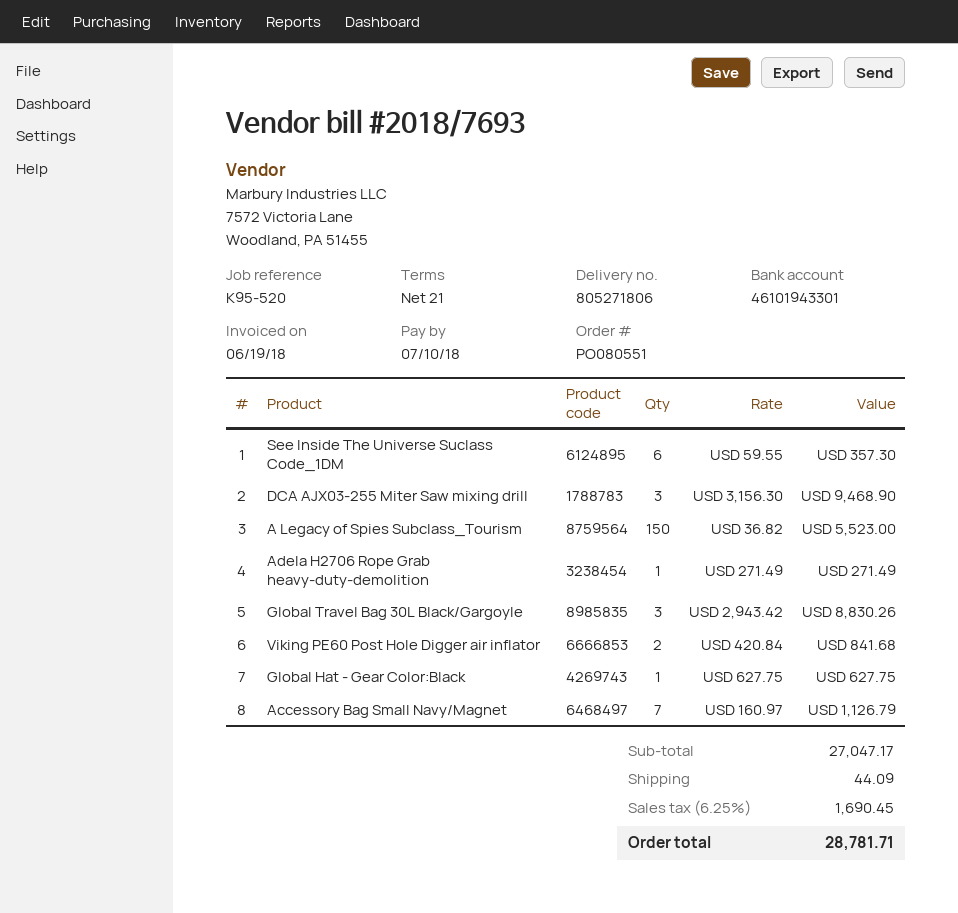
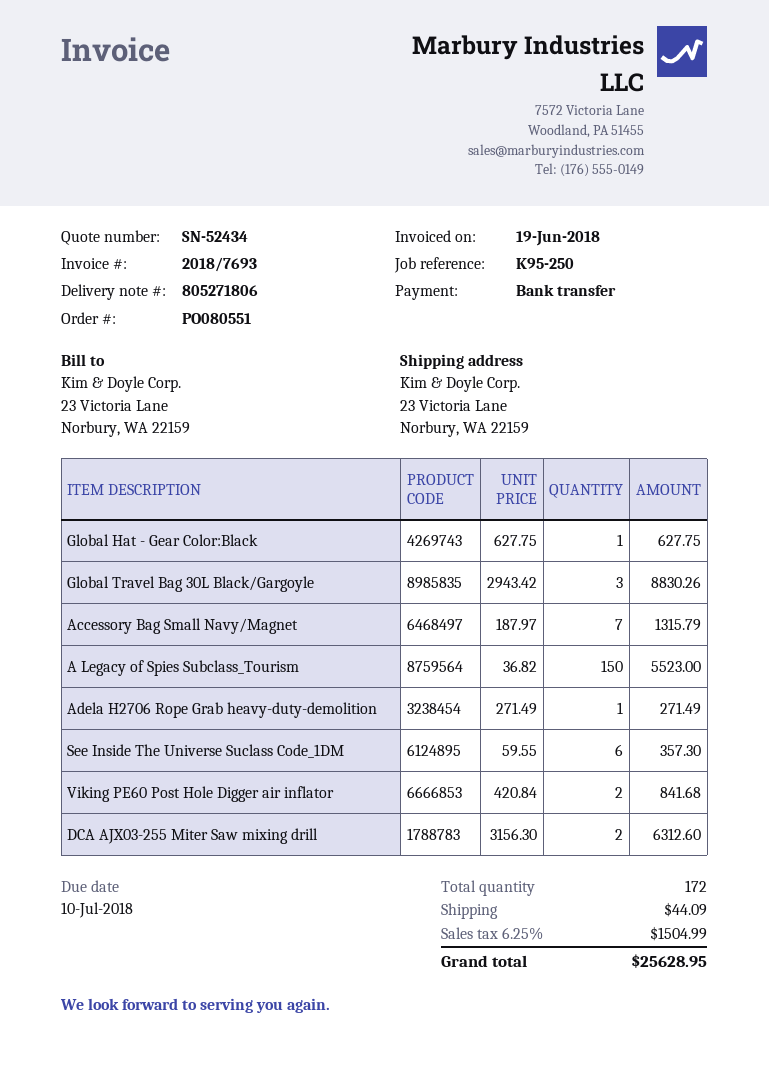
reference: K95-520 -> K95-250
DCA AJX03-255 Miter Saw mixing drill: 3 x 3156.30 = 9468.90 -> 2 x 3156.30 = 6312.60
Accessory Bag Small Navy/Magnet: 7 x 160.97 = 1126.79 -> 7 x 187.97 = 1315.79
tax: 6.25% = 1690.45 -> 6.25% = 1504.99
total: 28781.71 -> 25628.95

